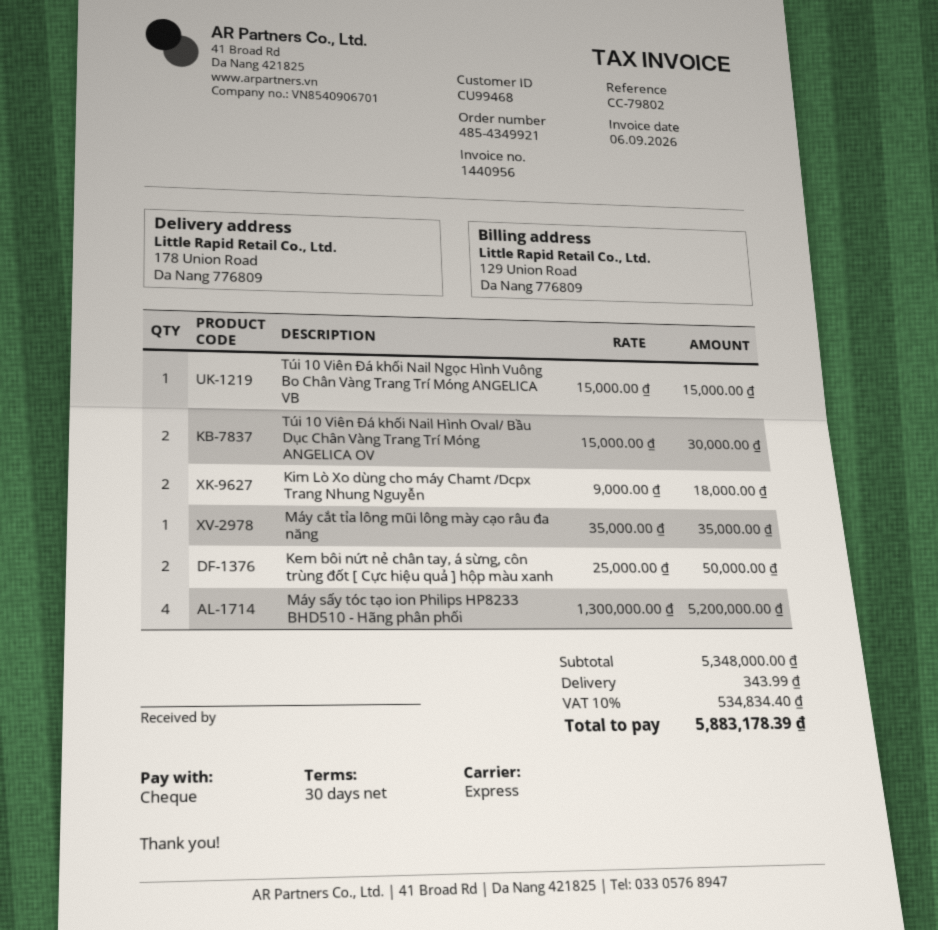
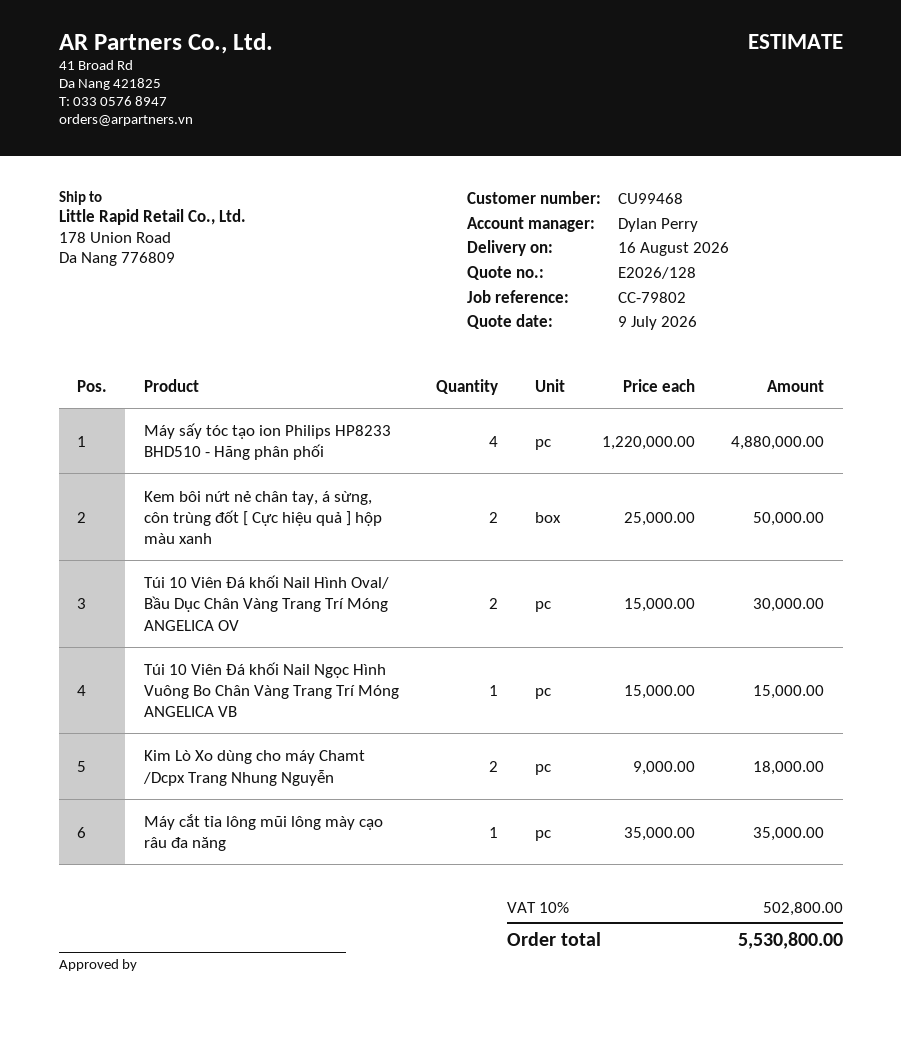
Máy sấy tóc tạo ion Philips HP8233 BHD510 - Hãng phân phối: 4 x 1300000.00 = 5200000.00 -> 4 x 1220000.00 = 4880000.00
shipping: 343.99 -> none
tax: 10% = 534834.40 -> 10% = 502800.00
total: 5883178.39 -> 5530800.00

